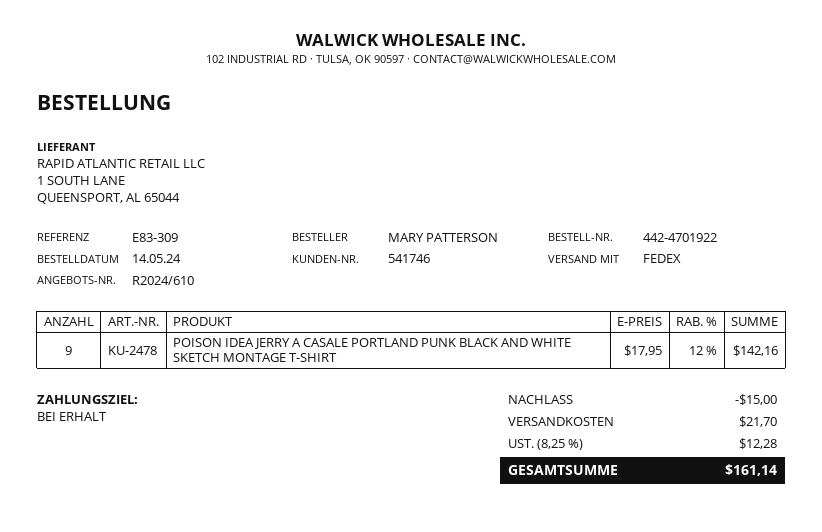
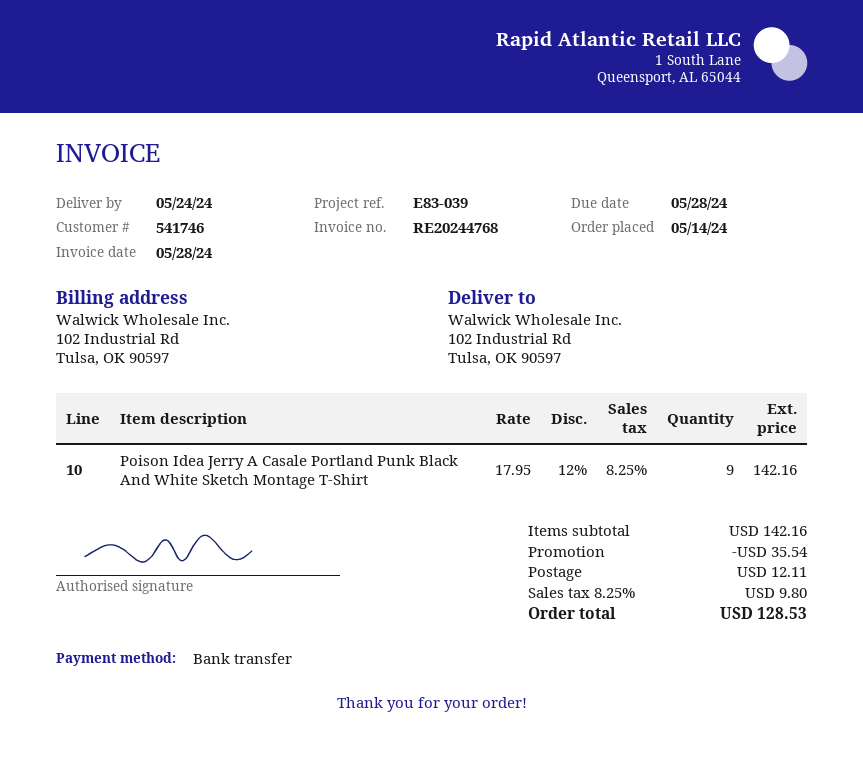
reference: E83-309 -> E83-039
discount: 15.00 -> 35.54
shipping: 21.70 -> 12.11
tax: 8.25% = 12.28 -> 8.25% = 9.80
total: 161.14 -> 128.53

